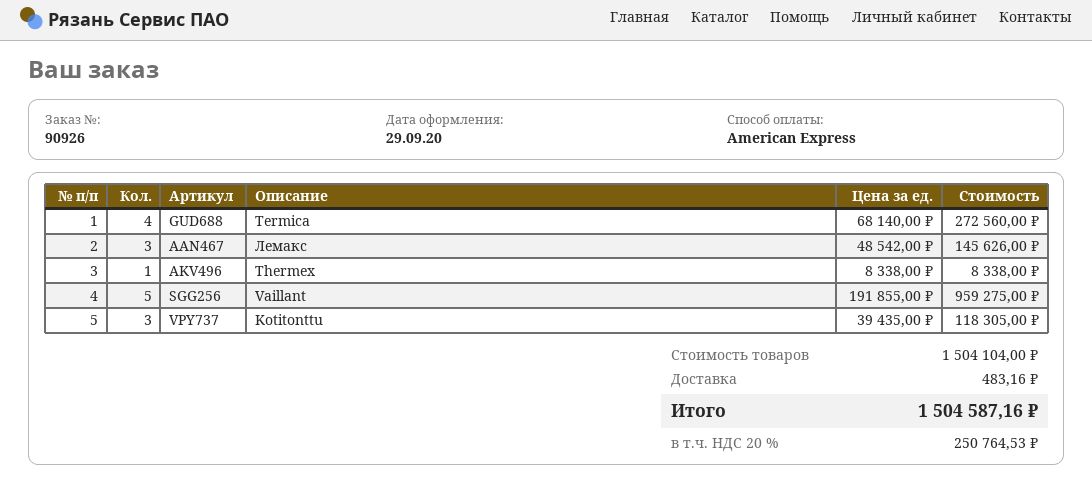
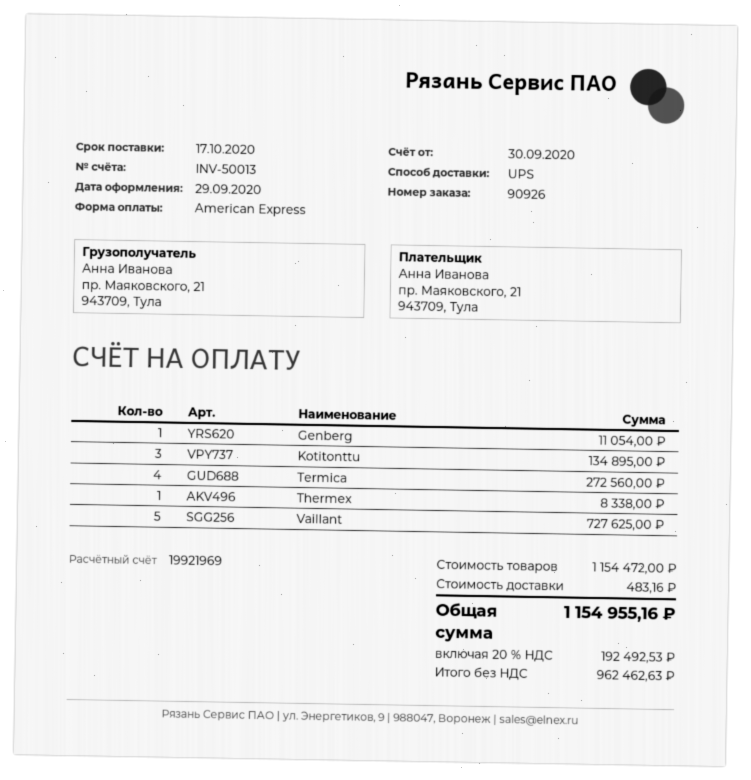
Лемакс: 3 for 145626.00 -> none
Vaillant: 5 for 959275.00 -> 5 for 727625.00
Kotitonttu: 3 for 118305.00 -> 3 for 134895.00
Genberg: none -> 1 for 11054.00
subtotal: 1504104.00 -> 1154472.00
tax: 20% = 250764.53 -> 20% = 192492.53
total: 1504587.16 -> 1154955.16

